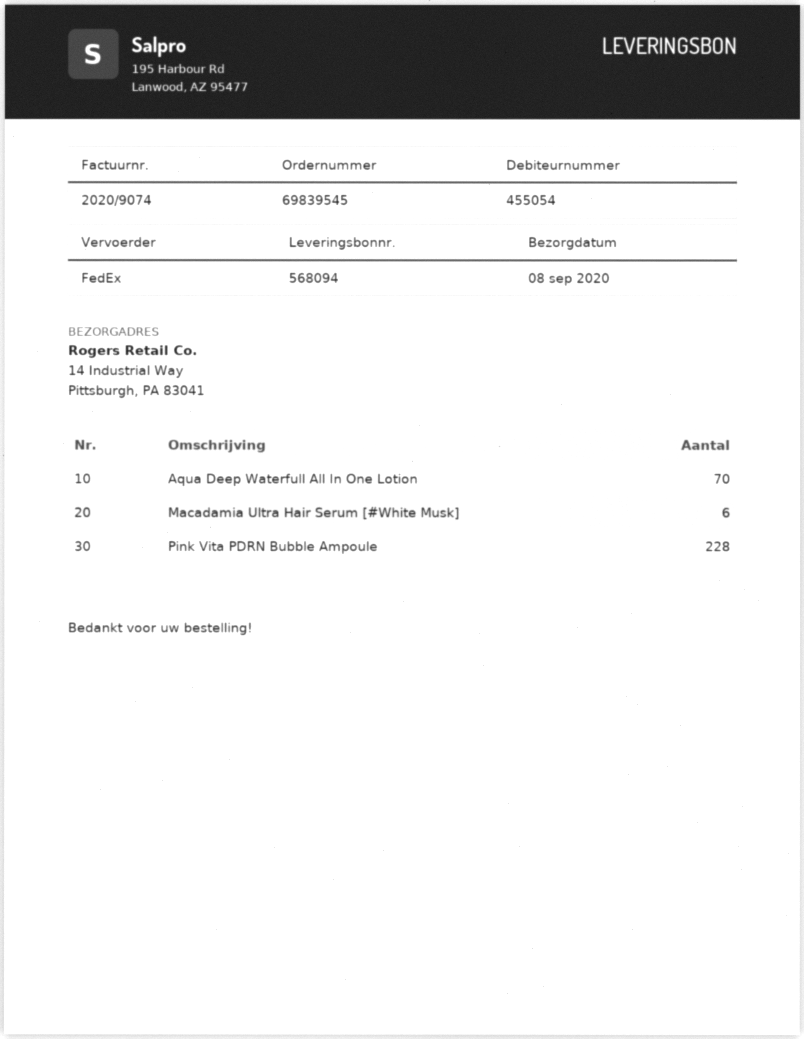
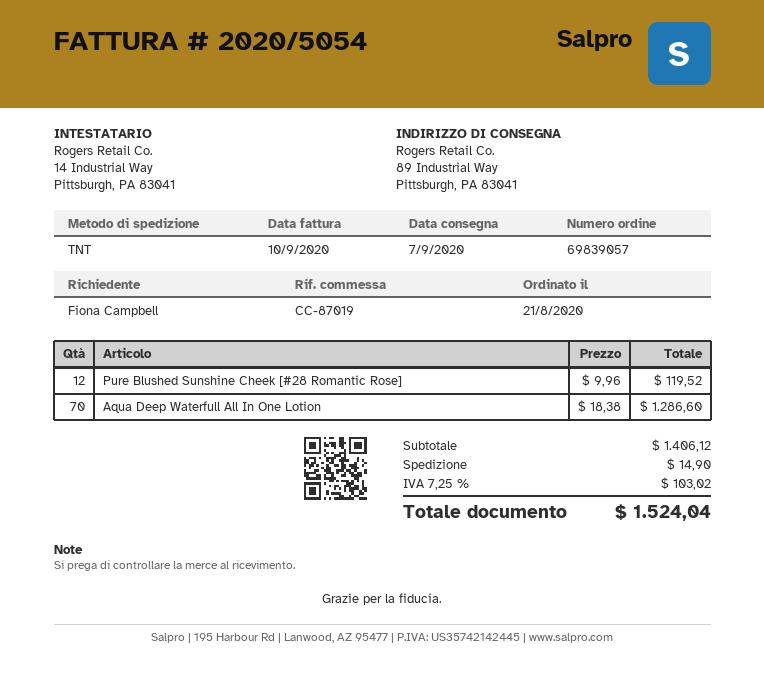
order number: 69839545 -> 69839057
delivery date: 2020-09-08 -> 2020-09-07
invoice number: 2020/9074 -> 2020/5054
shipping method: FedEx -> TNT
ship to: 14 Industrial Way, Pittsburgh, PA 83041 -> 89 Industrial Way, Pittsburgh, PA 83041
Macadamia Ultra Hair Serum [#White Musk]: 6 -> none
Pink Vita PDRN Bubble Ampoule: 228 -> none
Pure Blushed Sunshine Cheek [#28 Romantic Rose]: none -> 12

